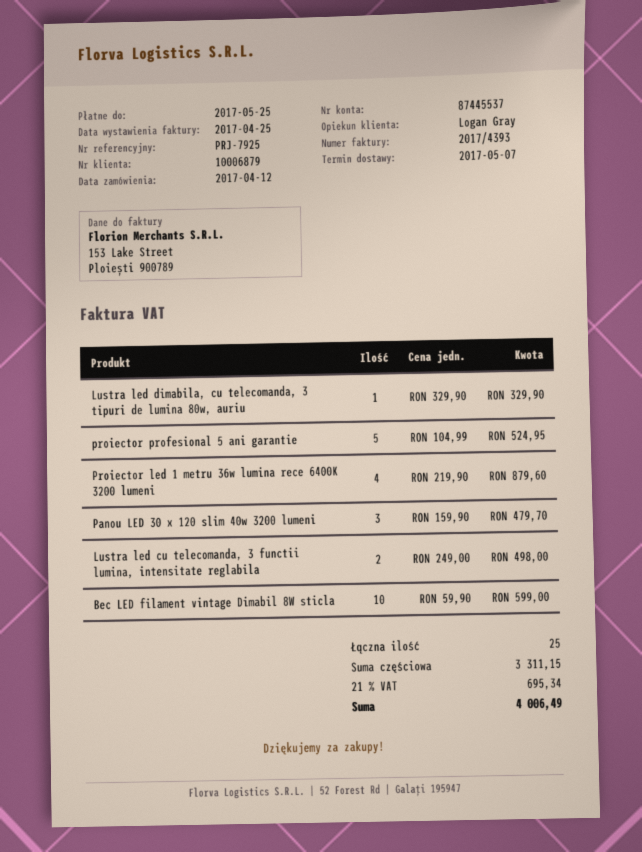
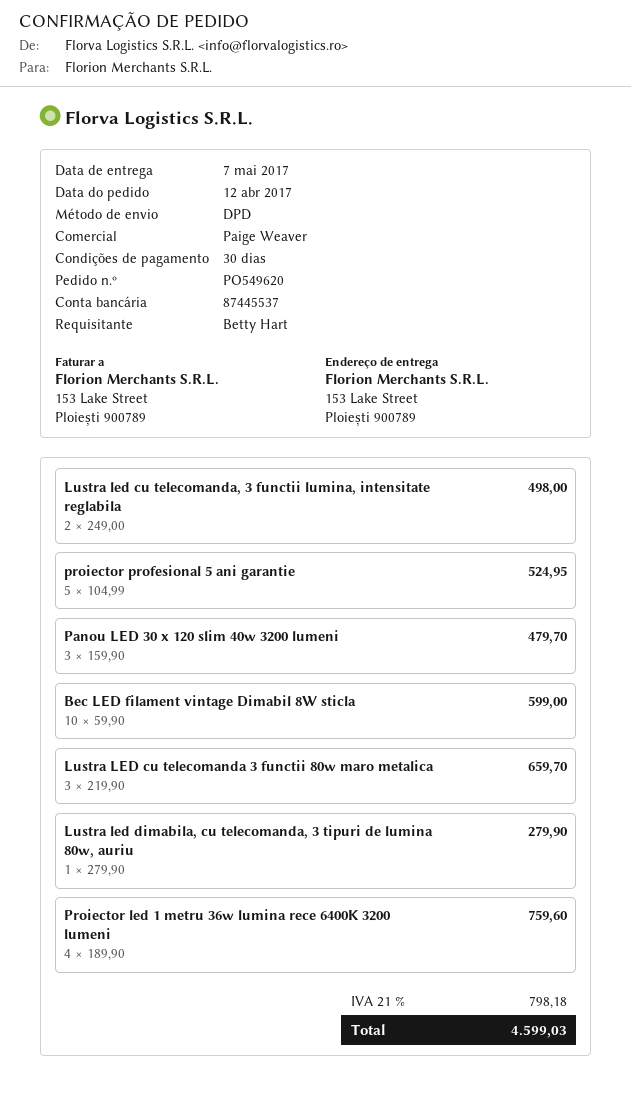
sales rep: Logan Gray -> Paige Weaver
Lustra led dimabila, cu telecomanda, 3 tipuri de lumina 80w, auriu: 1 x 329.90 = 329.90 -> 1 x 279.90 = 279.90
Proiector led 1 metru 36w lumina rece 6400K 3200 lumeni: 4 x 219.90 = 879.60 -> 4 x 189.90 = 759.60
Lustra LED cu telecomanda 3 functii 80w maro metalica: none -> 3 x 219.90 = 659.70
tax: 21% = 695.34 -> 21% = 798.18
total: 4006.49 -> 4599.03

